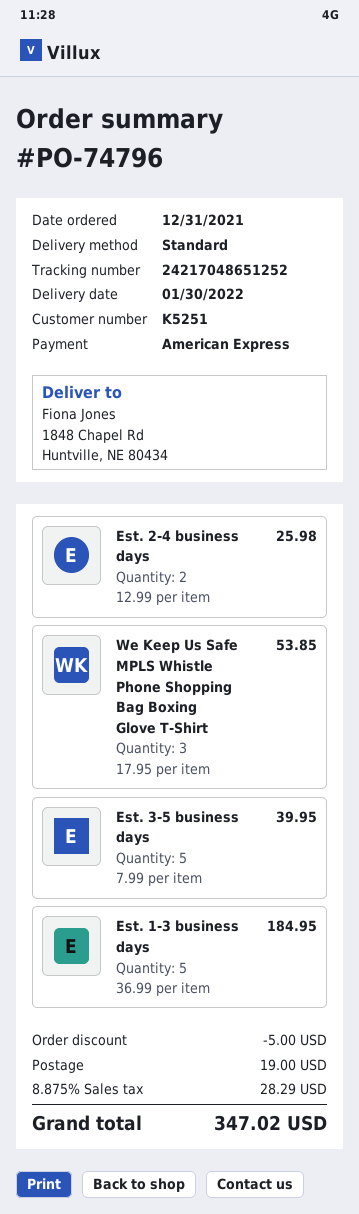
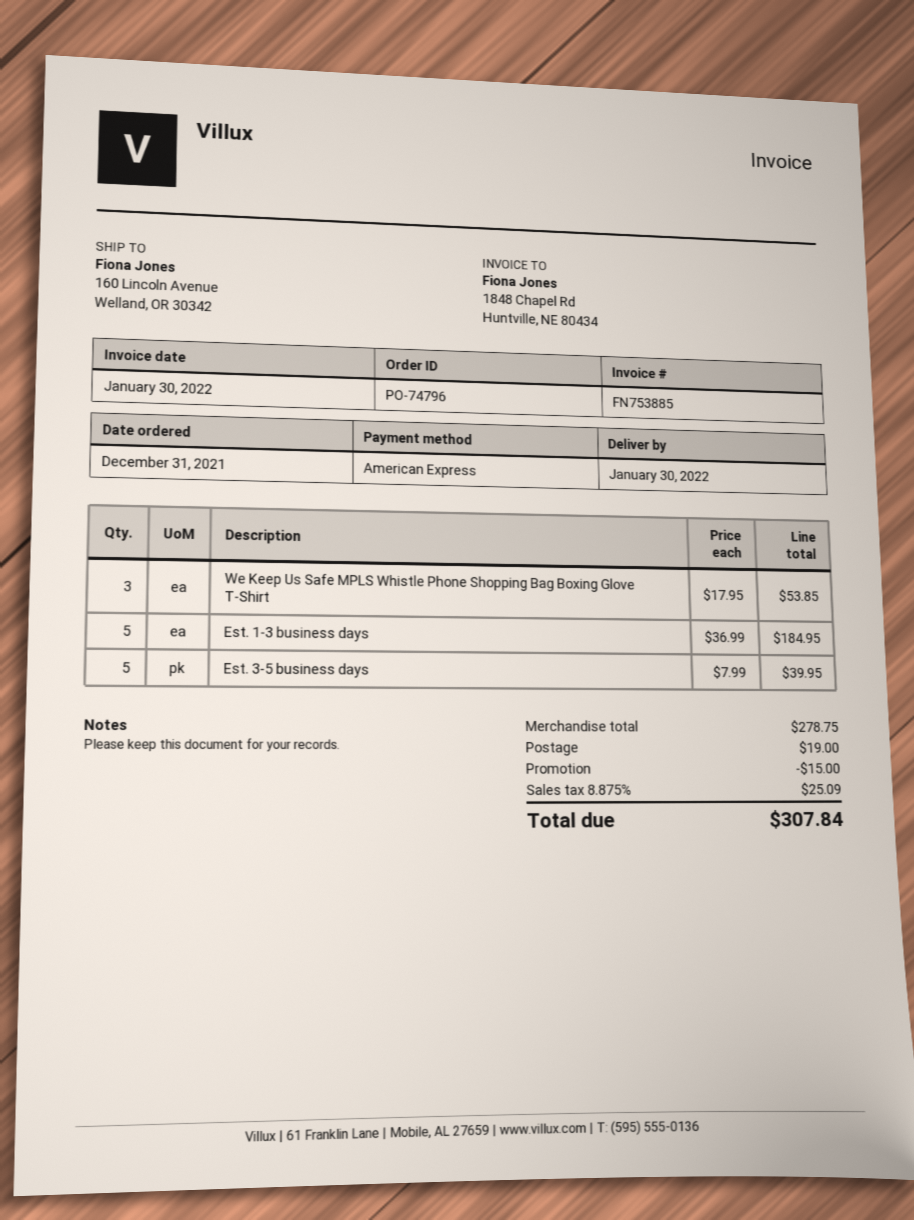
ship to: 1848 Chapel Rd, Huntville, NE 80434 -> 160 Lincoln Avenue, Welland, OR 30342
Est. 2-4 business days: 2 x 12.99 = 25.98 -> none
discount: 5.00 -> 15.00
tax: 8.875% = 28.29 -> 8.875% = 25.09
total: 347.02 -> 307.84

